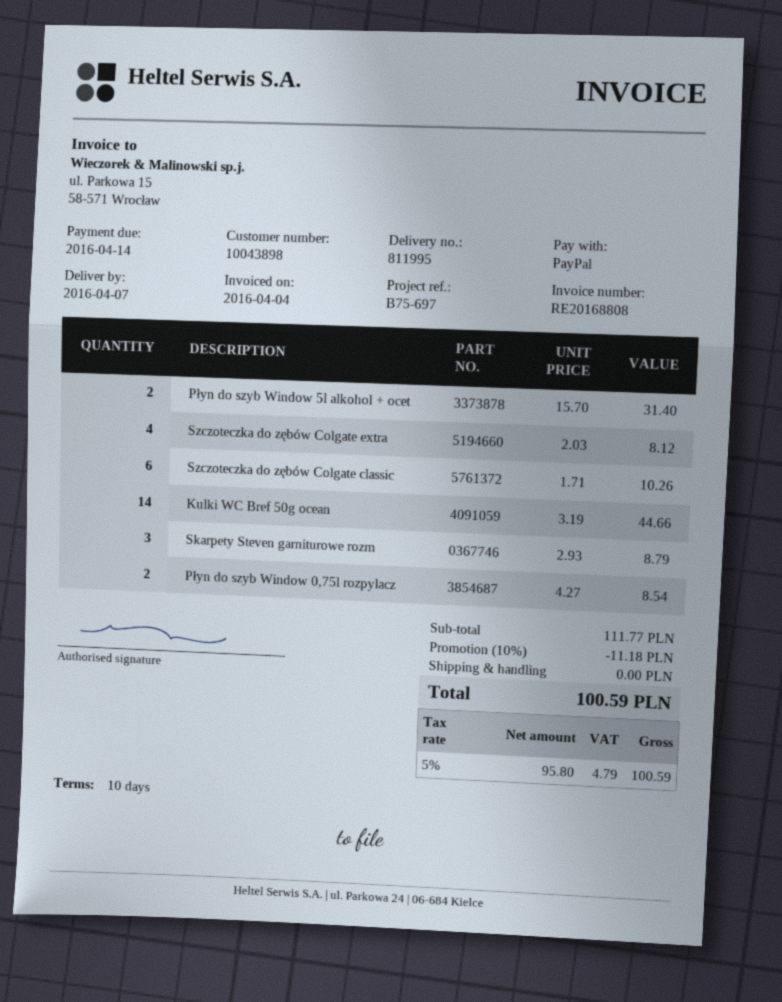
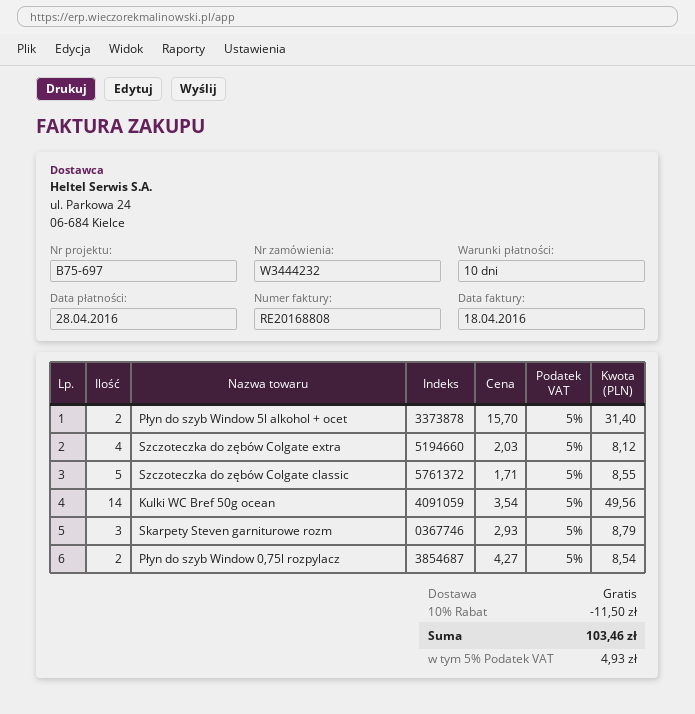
invoice date: 2016-04-04 -> 2016-04-18
due date: 2016-04-14 -> 2016-04-28
Szczoteczka do zębów Colgate classic: 6 x 1.71 = 10.26 -> 5 x 1.71 = 8.55
Kulki WC Bref 50g ocean: 14 x 3.19 = 44.66 -> 14 x 3.54 = 49.56
discount: 10% = 11.18 -> 10% = 11.50
tax: 5% = 4.79 -> 5% = 4.93
total: 100.59 -> 103.46

